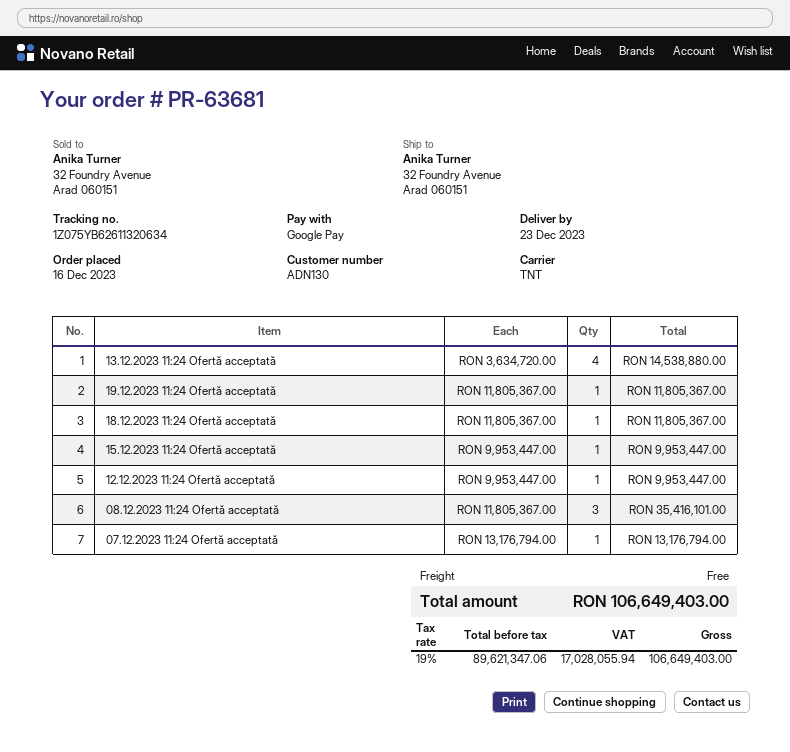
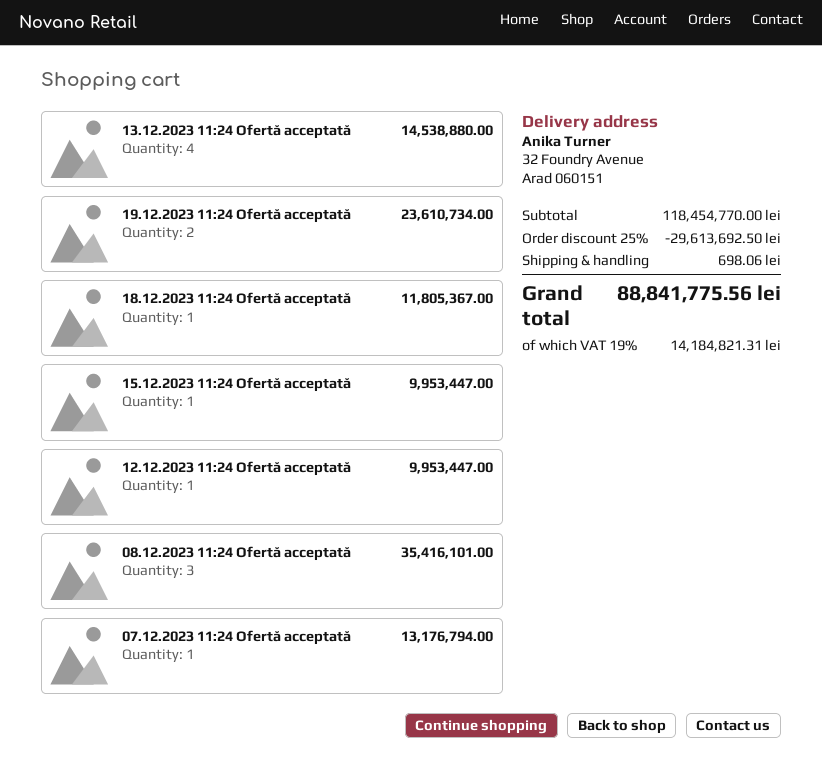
19.12.2023 11:24 Ofertă acceptată: 1 for 11805367.00 -> 2 for 23610734.00
discount: none -> 25% = 29613692.50
shipping: 0.00 -> 698.06
tax: 19% = 17028055.94 -> 19% = 14184821.31
total: 106649403.00 -> 88841775.56

